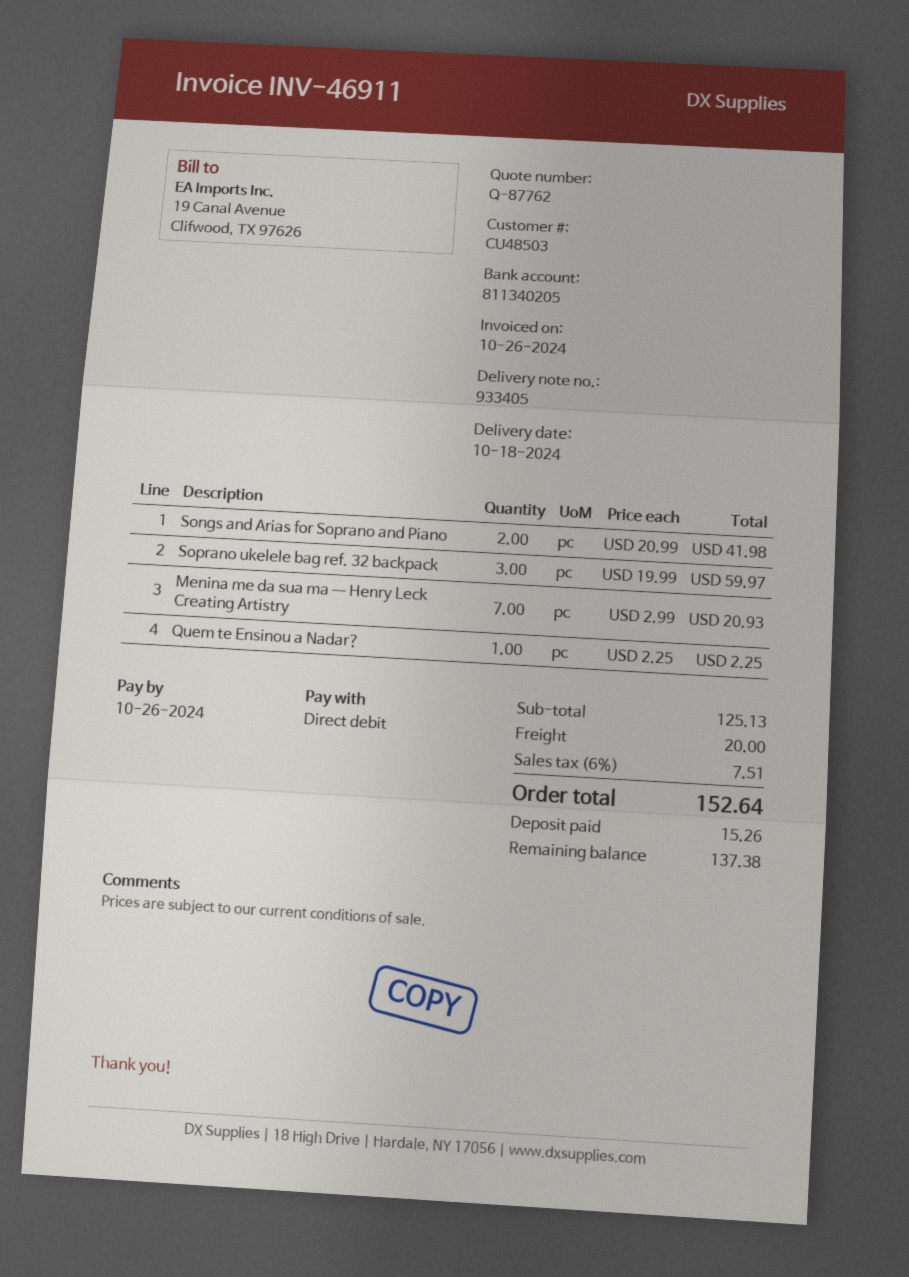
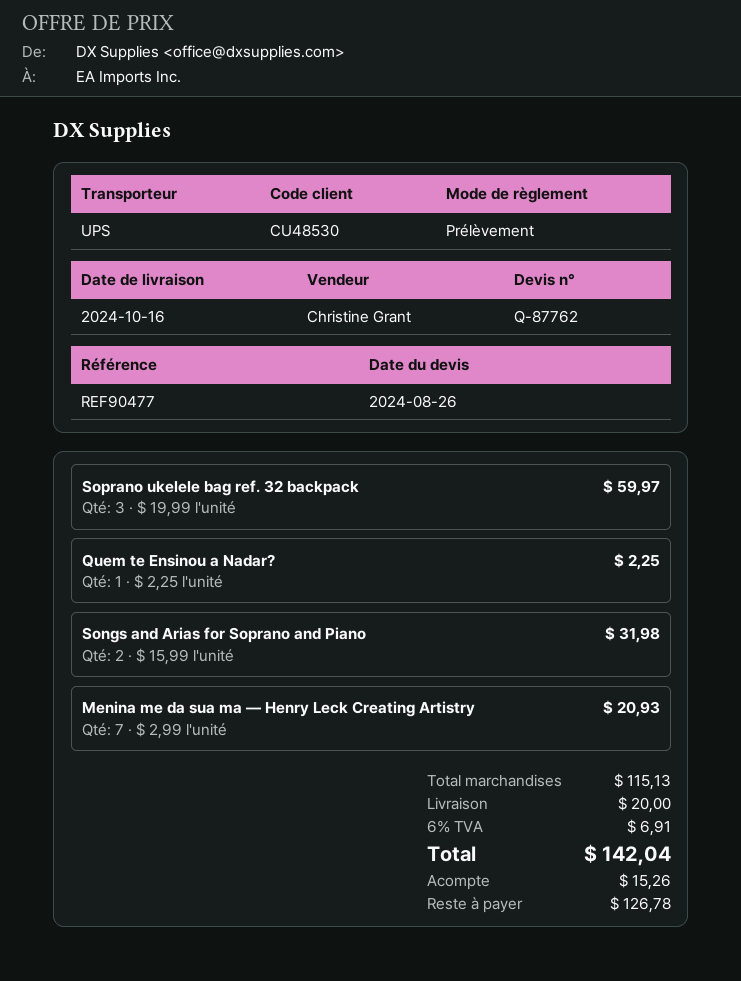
delivery date: 2024-10-18 -> 2024-10-16
customer number: CU48503 -> CU48530
Songs and Arias for Soprano and Piano: 2 x 20.99 = 41.98 -> 2 x 15.99 = 31.98
subtotal: 125.13 -> 115.13
tax: 6% = 7.51 -> 6% = 6.91
total: 152.64 -> 142.04
balance: 137.38 -> 126.78

